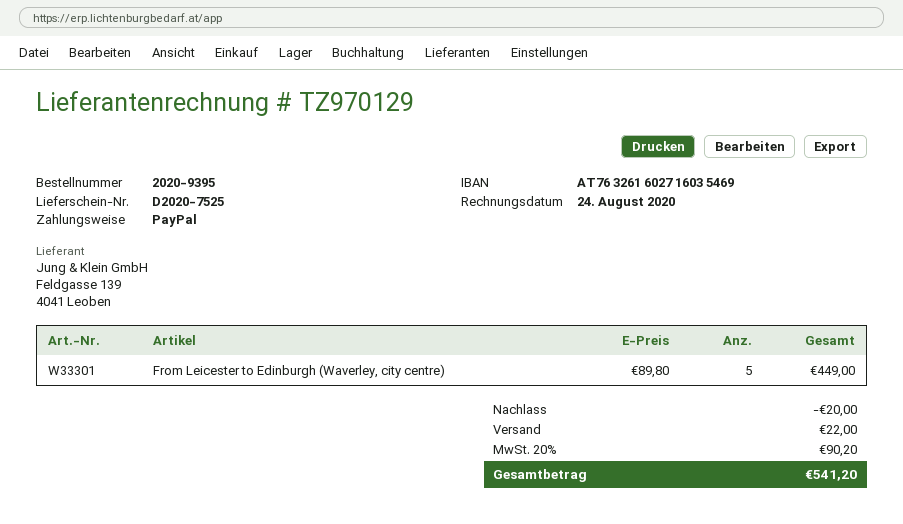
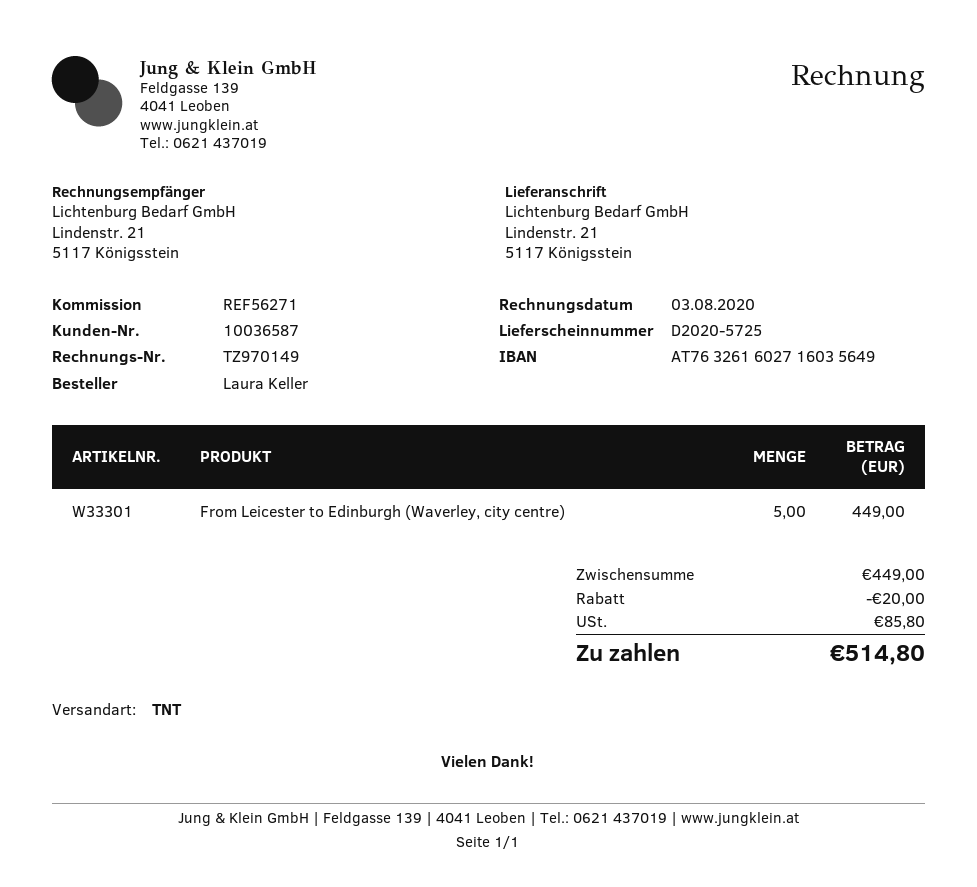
delivery note number: D2020-7525 -> D2020-5725
invoice number: TZ970129 -> TZ970149
invoice date: 2020-08-24 -> 2020-08-03
bank account: AT763261602716035469 -> AT763261602716035649
shipping: 22.00 -> none
tax: 90.20 -> 85.80
total: 541.20 -> 514.80

